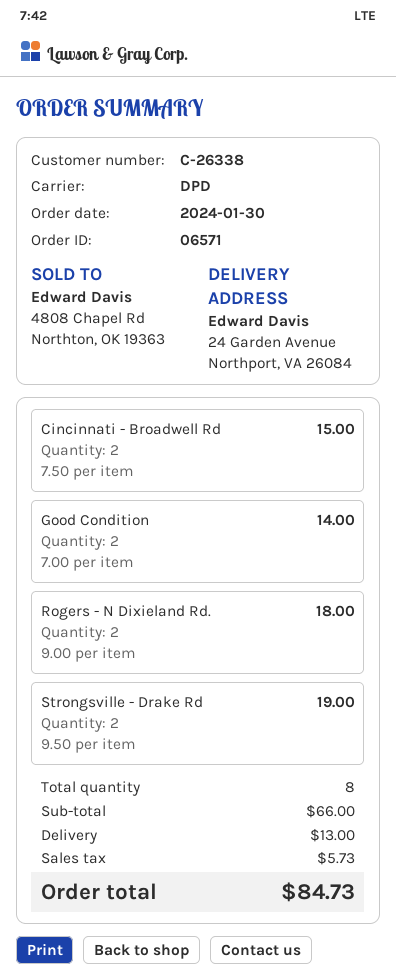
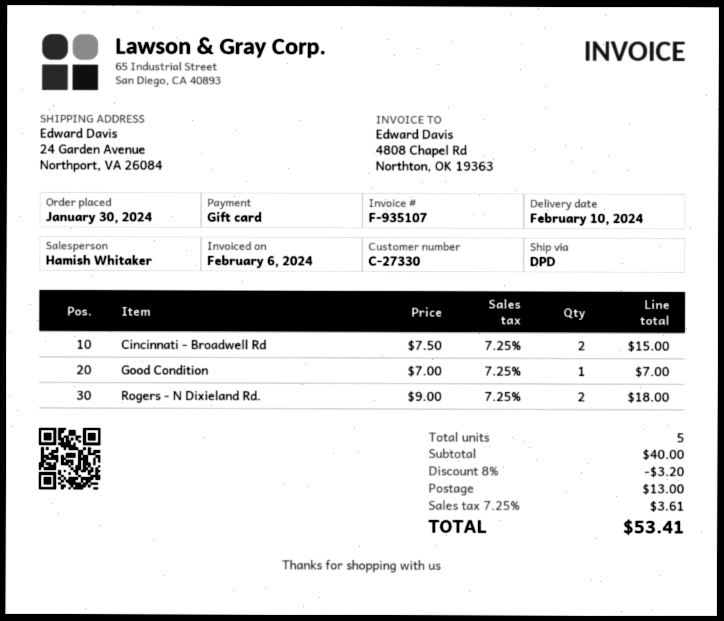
customer number: C-26338 -> C-27330
Good Condition: 2 x 7.00 = 14.00 -> 1 x 7.00 = 7.00
Strongsville - Drake Rd: 2 x 9.50 = 19.00 -> none
total quantity: 8 -> 5
subtotal: 66.00 -> 40.00
discount: none -> 8% = 3.20
tax: 5.73 -> 3.61
total: 84.73 -> 53.41

